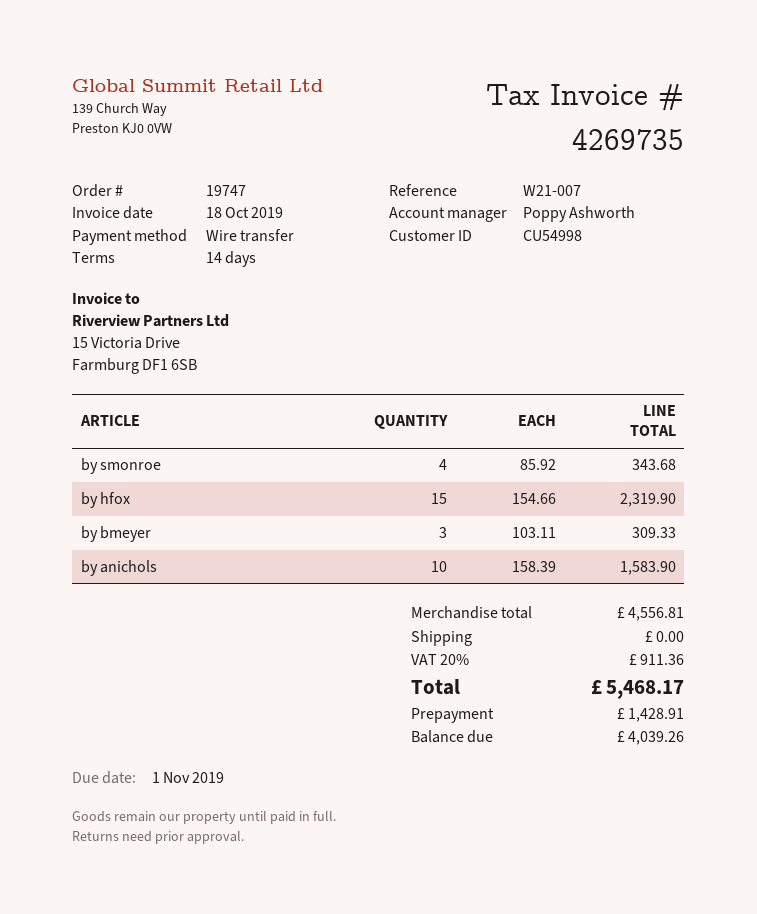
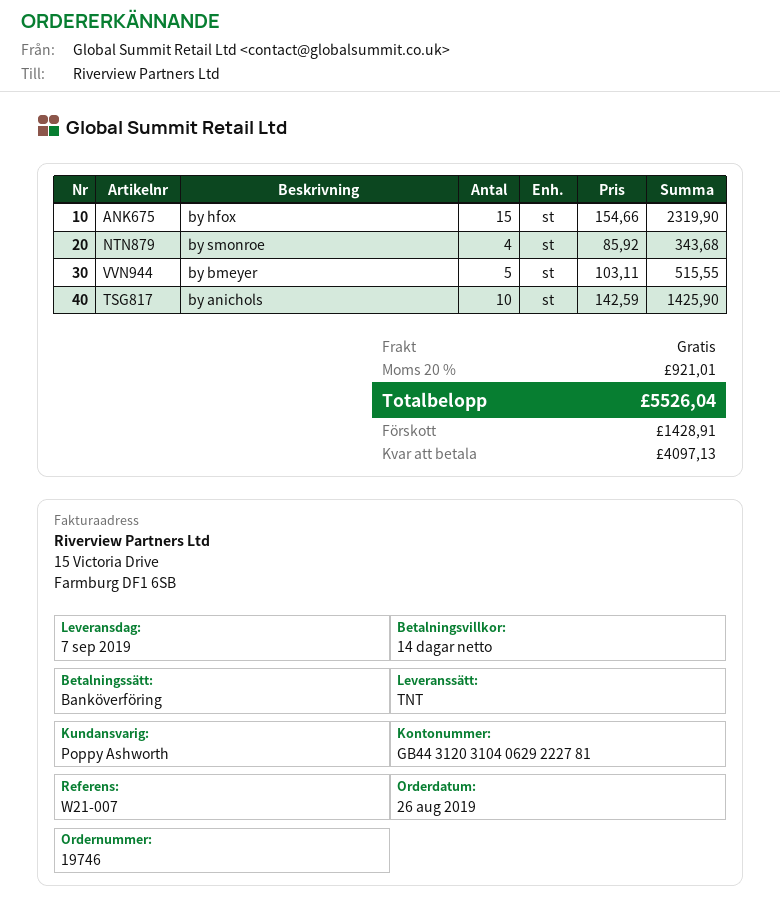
order number: 19747 -> 19746
by bmeyer: 3 x 103.11 = 309.33 -> 5 x 103.11 = 515.55
by anichols: 10 x 158.39 = 1583.90 -> 10 x 142.59 = 1425.90
tax: 20% = 911.36 -> 20% = 921.01
total: 5468.17 -> 5526.04
balance: 4039.26 -> 4097.13

